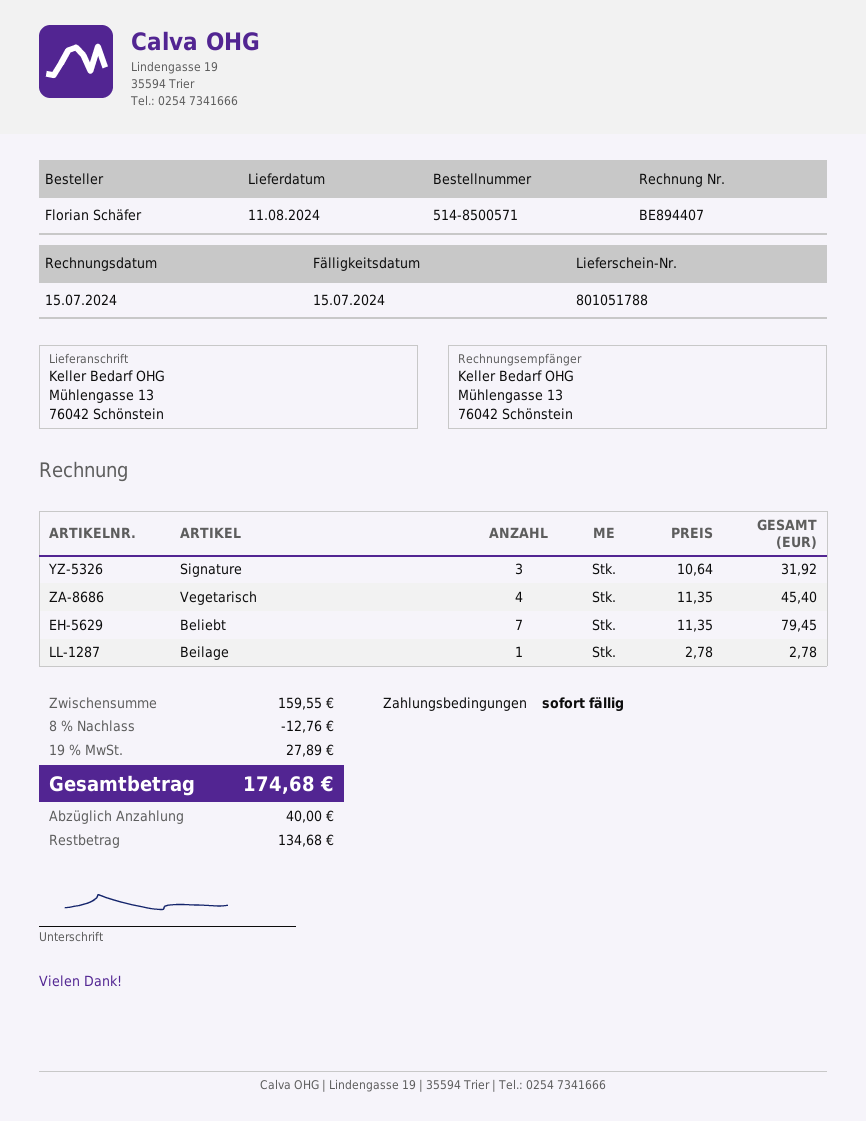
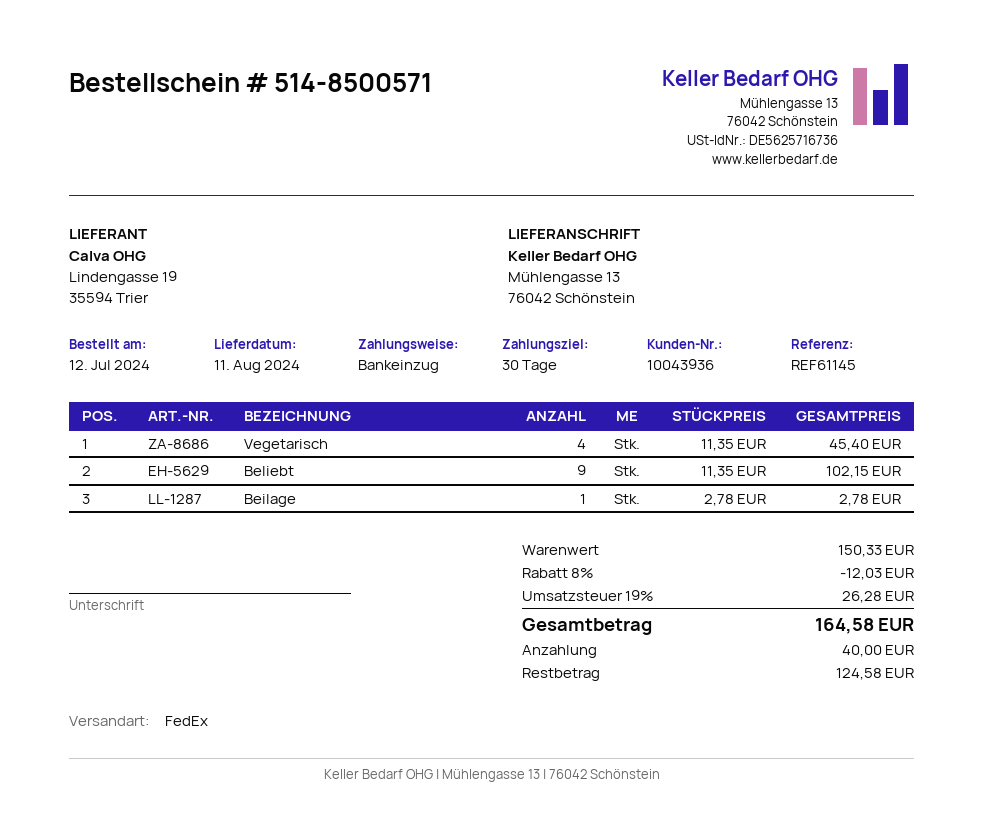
payment terms: on receipt -> 30 days
Signature: 3 x 10.64 = 31.92 -> none
Beliebt: 7 x 11.35 = 79.45 -> 9 x 11.35 = 102.15
subtotal: 159.55 -> 150.33
discount: 8% = 12.76 -> 8% = 12.03
tax: 19% = 27.89 -> 19% = 26.28
total: 174.68 -> 164.58
balance: 134.68 -> 124.58

